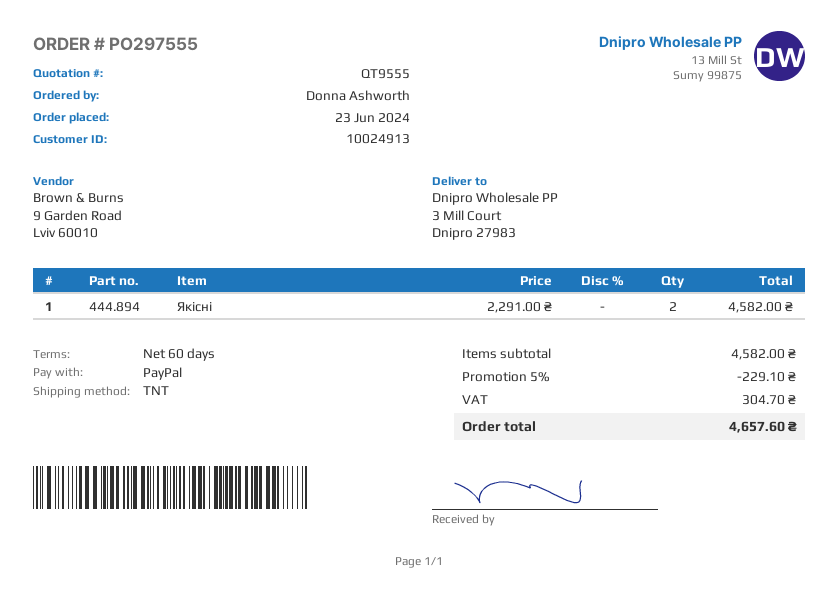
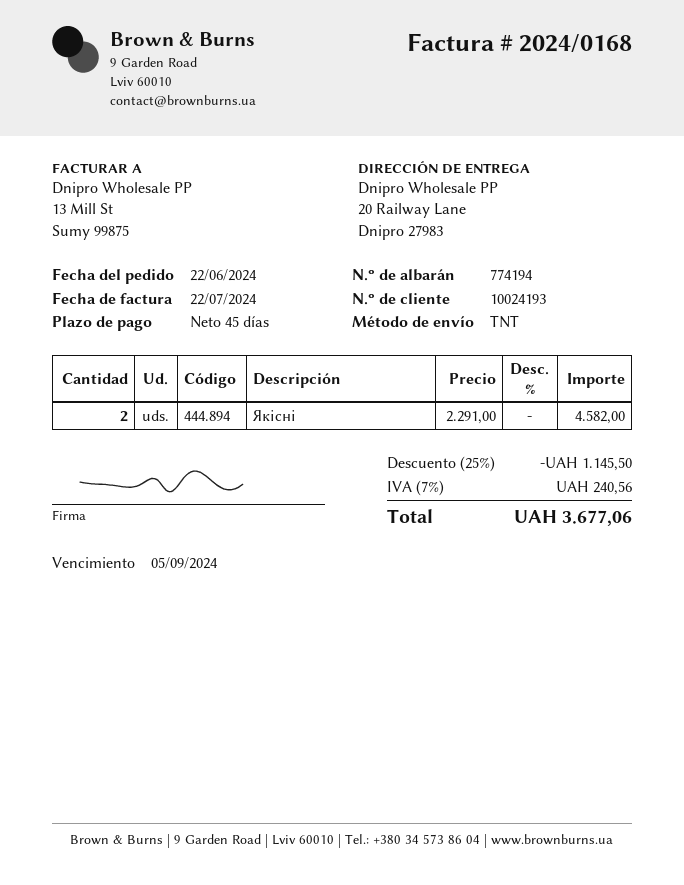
order date: 2024-06-23 -> 2024-06-22
payment terms: 60 days -> 45 days
customer number: 10024913 -> 10024193
ship to: 3 Mill Court, Dnipro 27983 -> 20 Railway Lane, Dnipro 27983
discount: 5% = 229.10 -> 25% = 1145.50
tax: 304.70 -> 240.56
total: 4657.60 -> 3677.06

